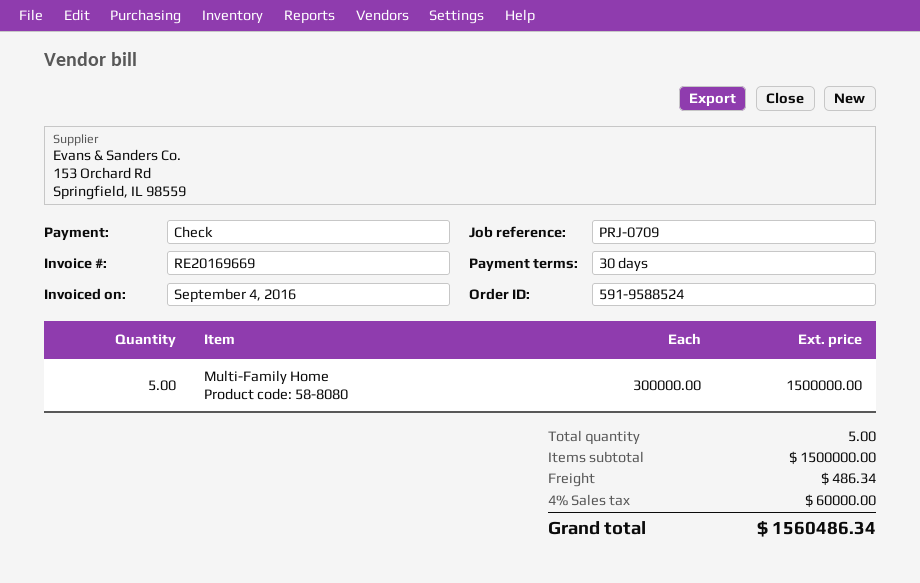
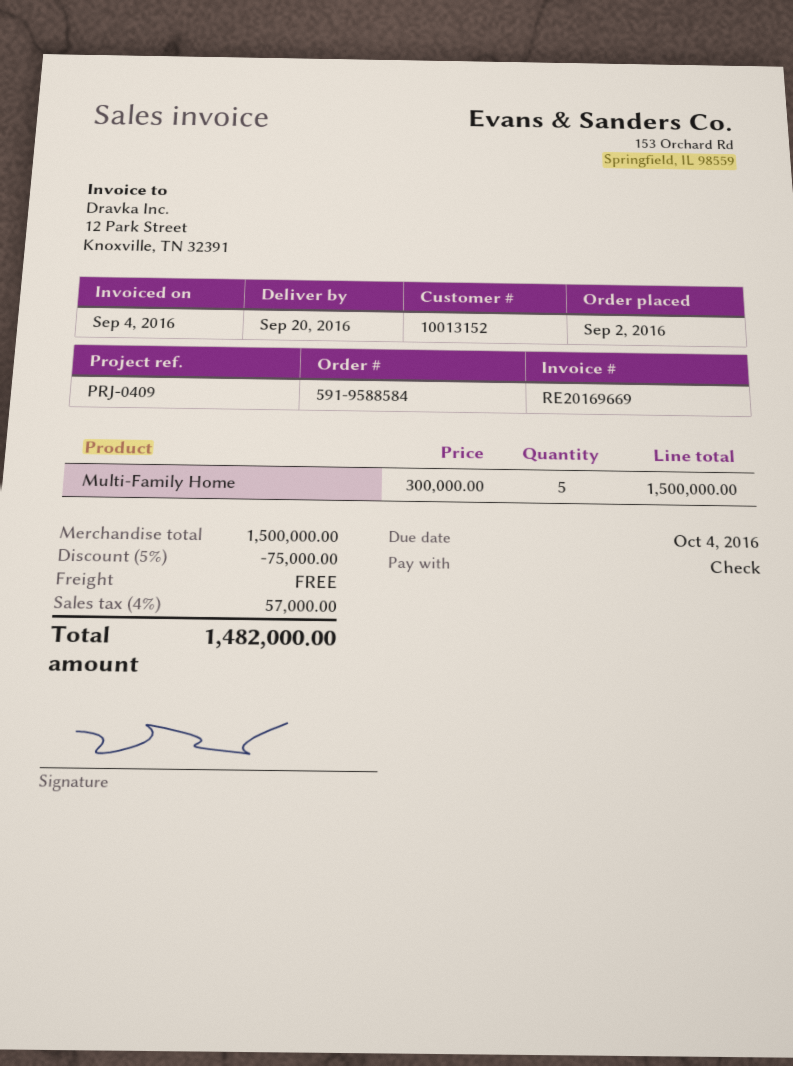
order number: 591-9588524 -> 591-9588584
reference: PRJ-0709 -> PRJ-0409
discount: none -> 5% = 75000.00
shipping: 486.34 -> 0.00
tax: 4% = 60000.00 -> 4% = 57000.00
total: 1560486.34 -> 1482000.00

